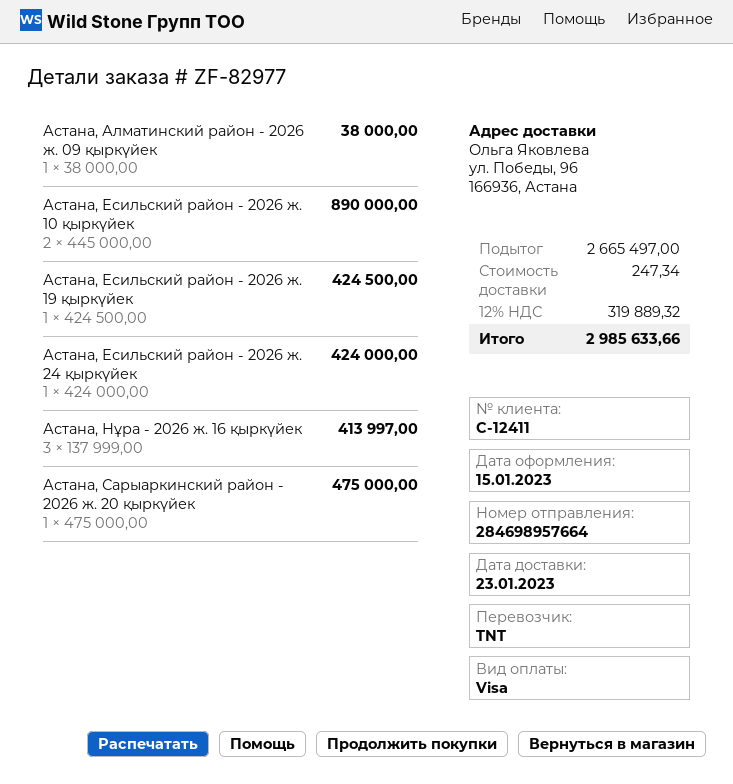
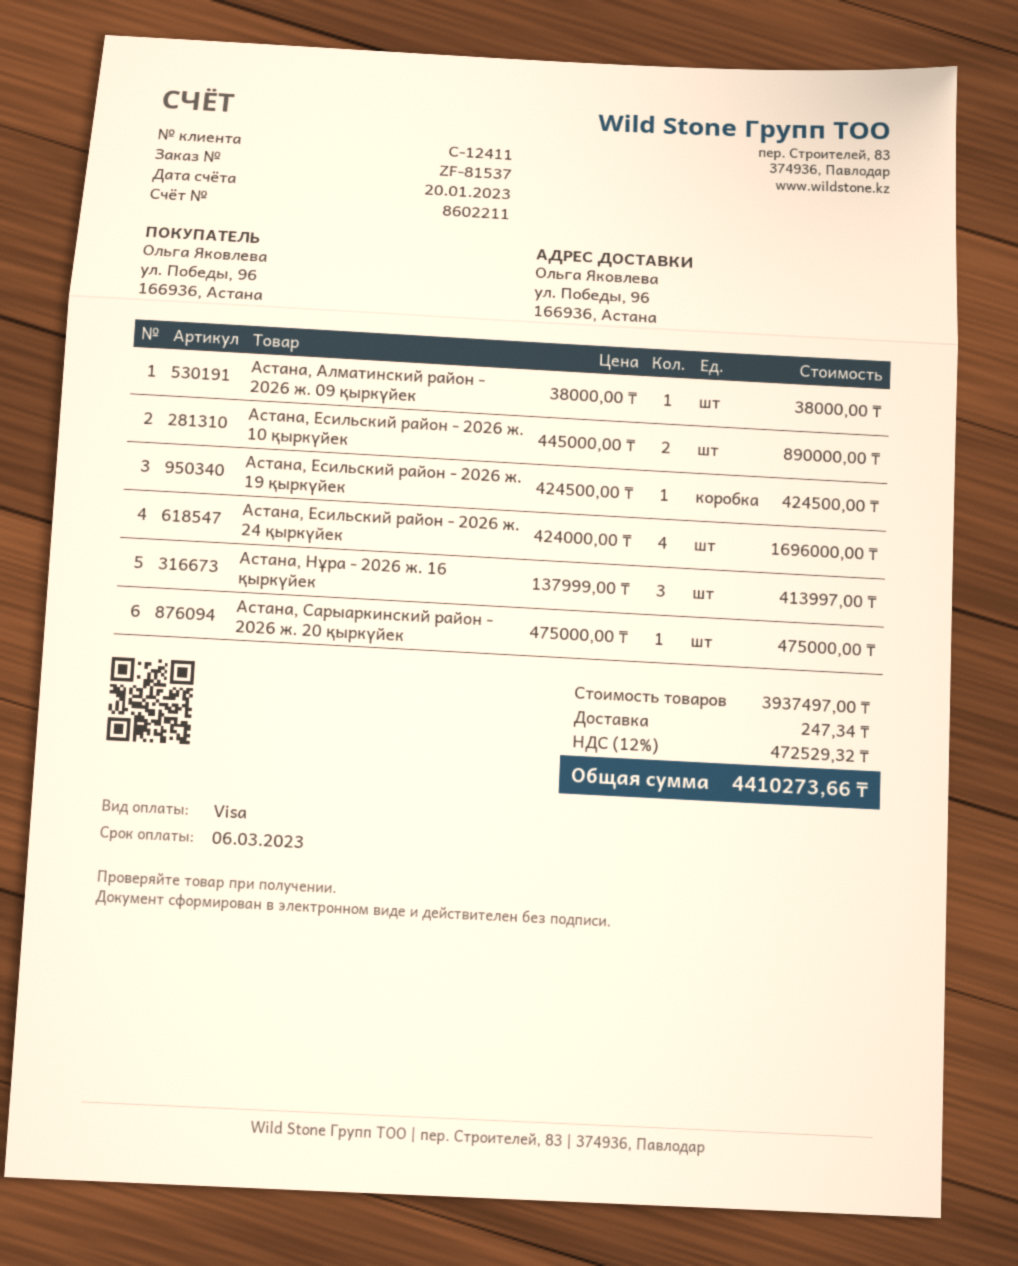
order number: ZF-82977 -> ZF-81537
Астана, Есильский район - 2026 ж. 24 қыркүйек: 1 x 424000.00 = 424000.00 -> 4 x 424000.00 = 1696000.00
subtotal: 2665497.00 -> 3937497.00
tax: 12% = 319889.32 -> 12% = 472529.32
total: 2985633.66 -> 4410273.66

